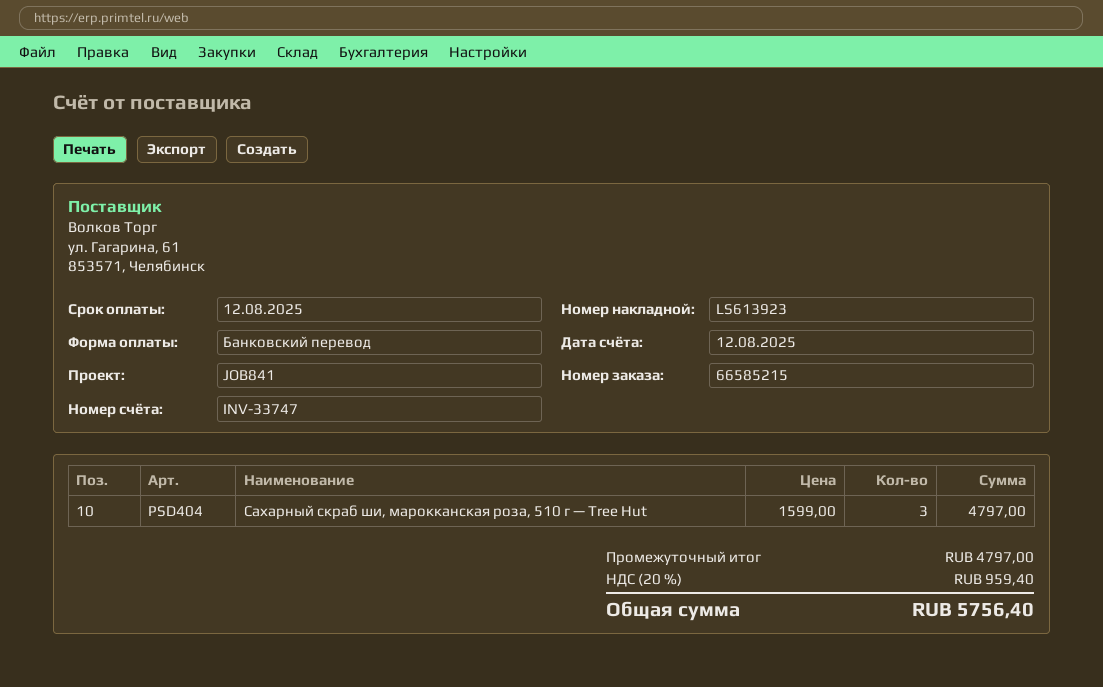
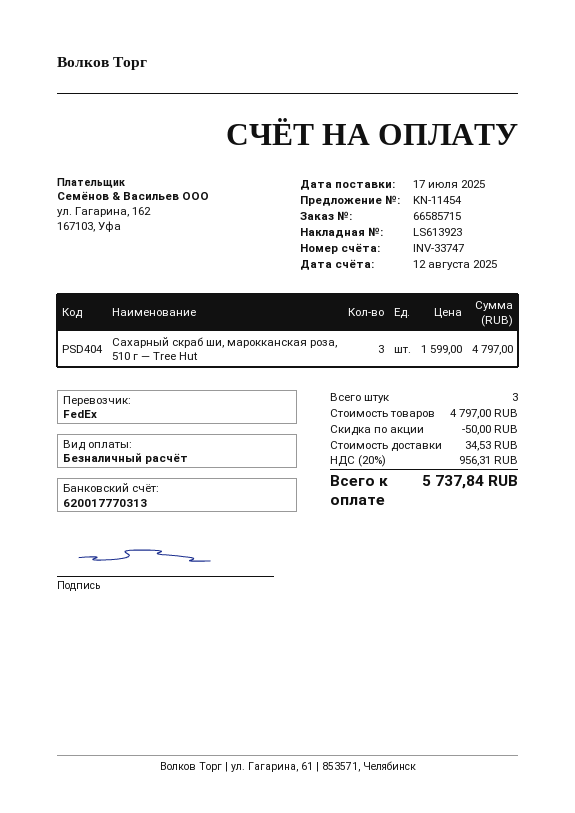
order number: 66585215 -> 66585715
discount: none -> 50.00
shipping: none -> 34.53
tax: 20% = 959.40 -> 20% = 956.31
total: 5756.40 -> 5737.84

